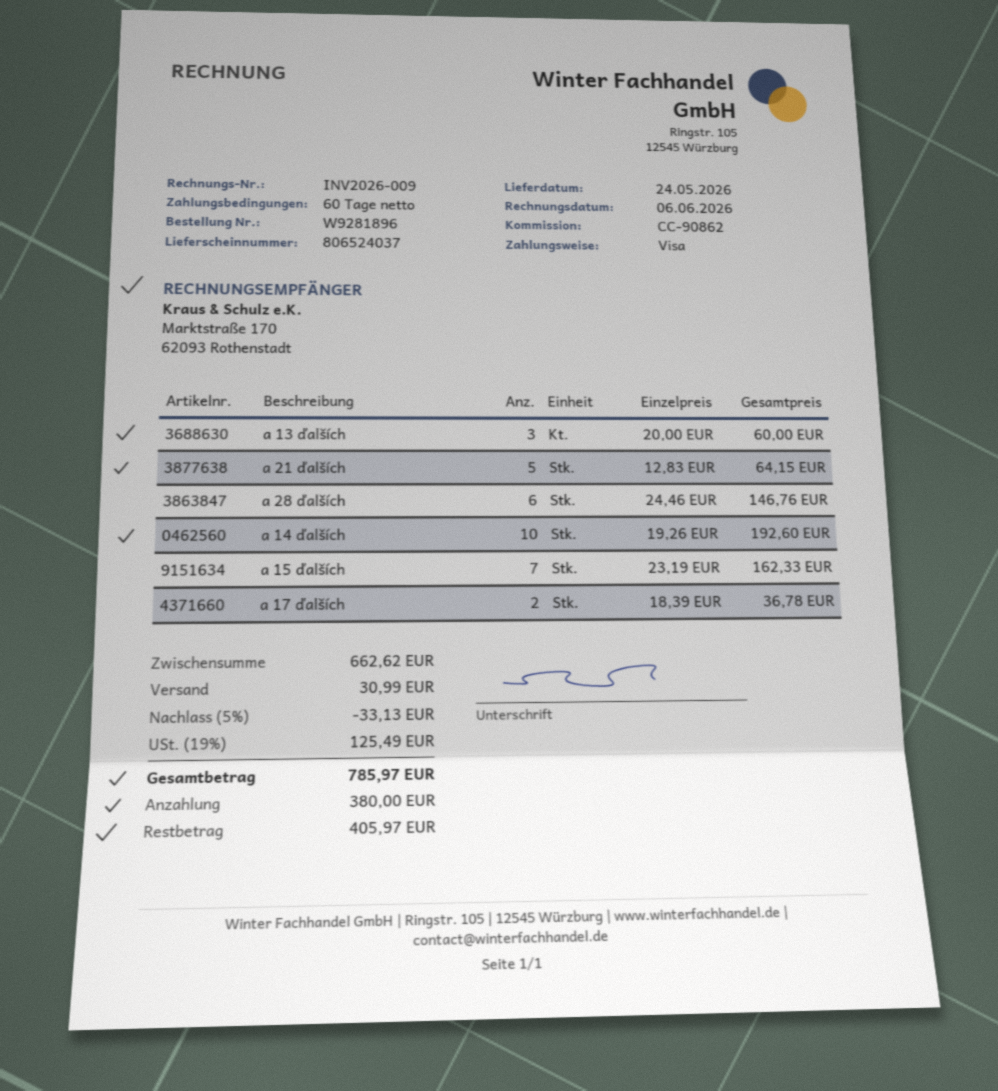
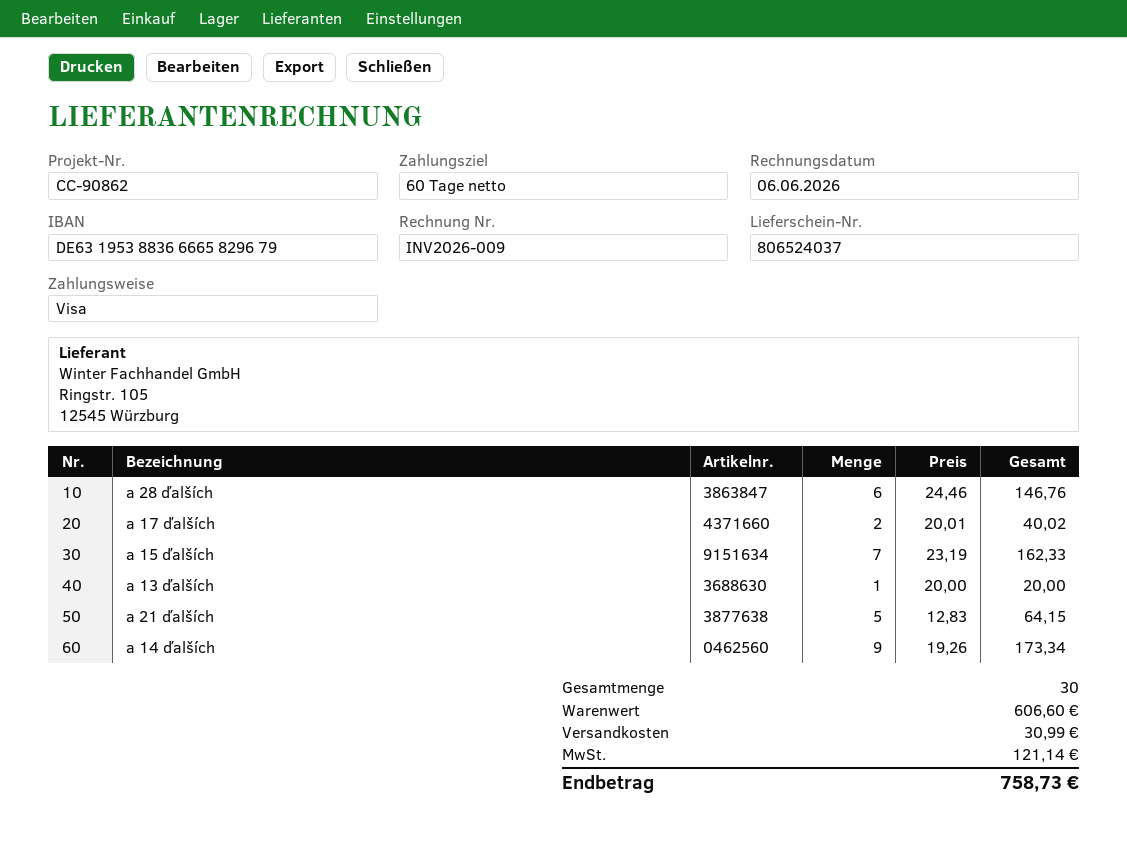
a 13 ďalších: 3 x 20.00 = 60.00 -> 1 x 20.00 = 20.00
a 14 ďalších: 10 x 19.26 = 192.60 -> 9 x 19.26 = 173.34
a 17 ďalších: 2 x 18.39 = 36.78 -> 2 x 20.01 = 40.02
subtotal: 662.62 -> 606.60
discount: 5% = 33.13 -> none
tax: 125.49 -> 121.14
total: 785.97 -> 758.73

